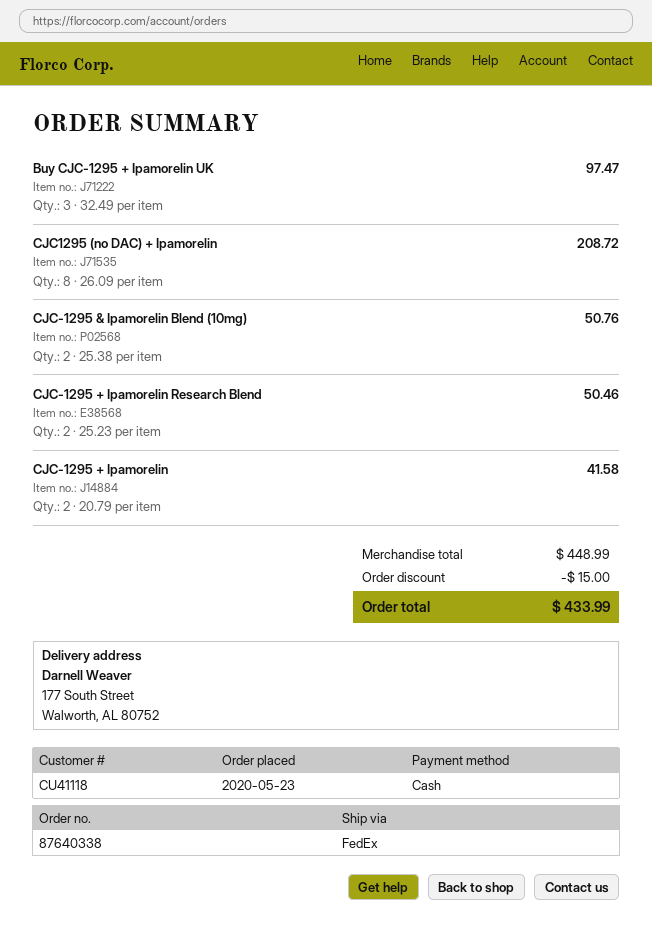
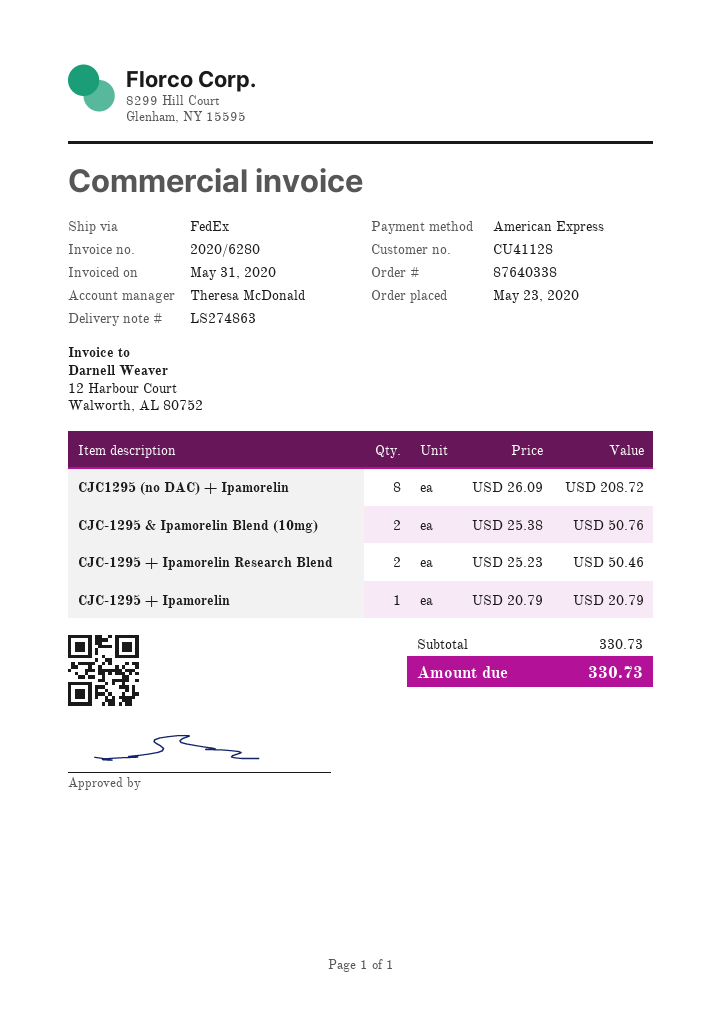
customer number: CU41118 -> CU41128
payment method: cash -> American Express
Buy CJC-1295 + Ipamorelin UK: 3 x 32.49 = 97.47 -> none
CJC-1295 + Ipamorelin: 2 x 20.79 = 41.58 -> 1 x 20.79 = 20.79
subtotal: 448.99 -> 330.73
discount: 15.00 -> none
total: 433.99 -> 330.73

